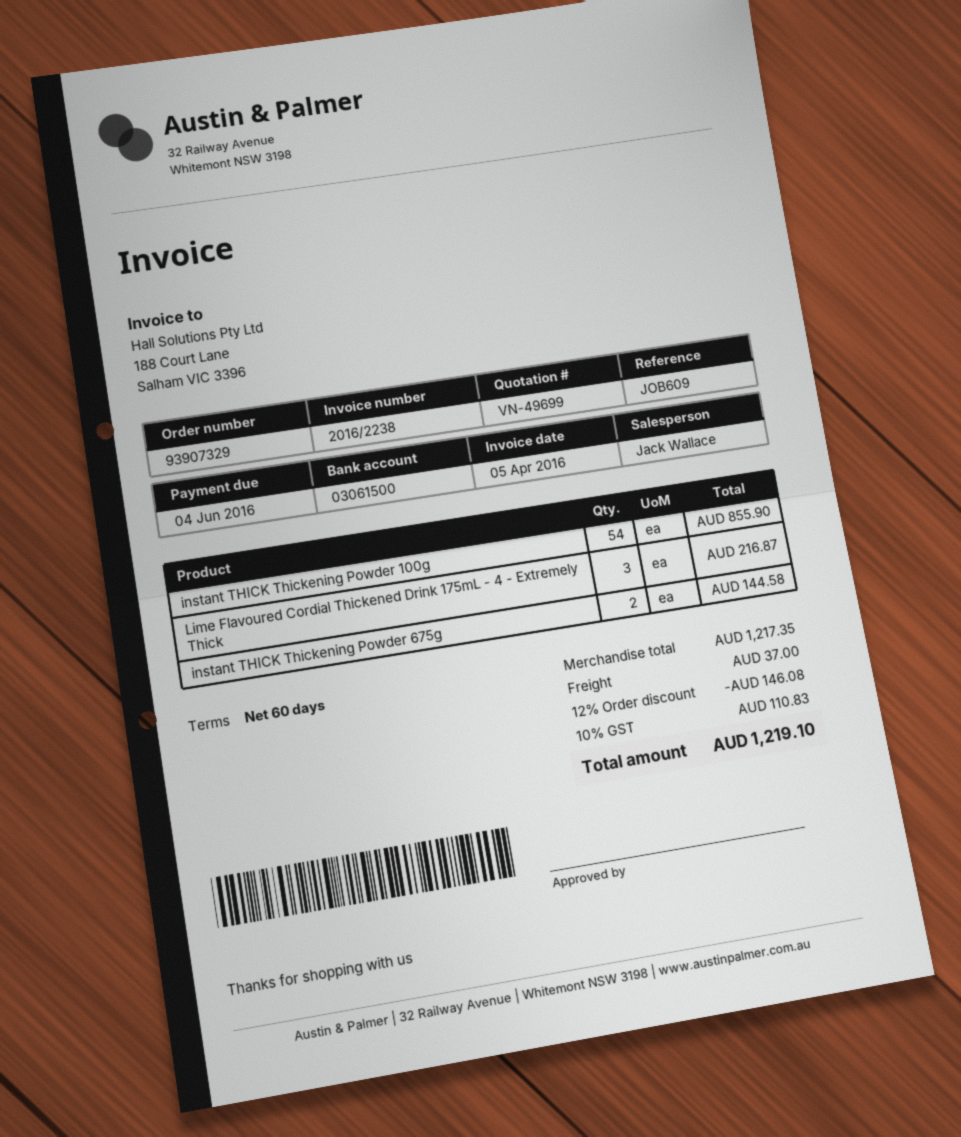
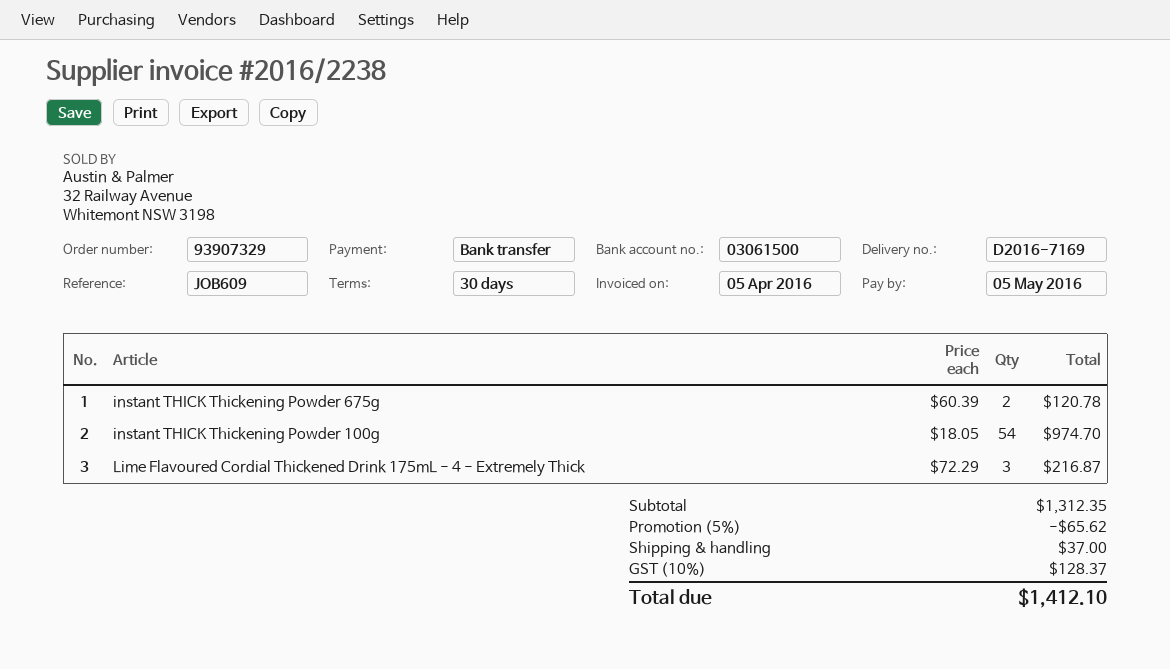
payment terms: 60 days -> 30 days
due date: 2016-06-04 -> 2016-05-05
instant THICK Thickening Powder 100g: 54 for 855.90 -> 54 for 974.70
instant THICK Thickening Powder 675g: 2 for 144.58 -> 2 for 120.78
subtotal: 1217.35 -> 1312.35
discount: 12% = 146.08 -> 5% = 65.62
tax: 10% = 110.83 -> 10% = 128.37
total: 1219.10 -> 1412.10

